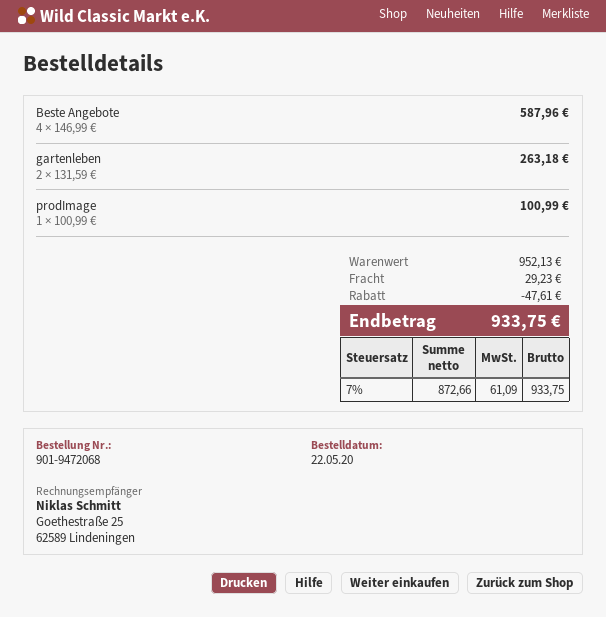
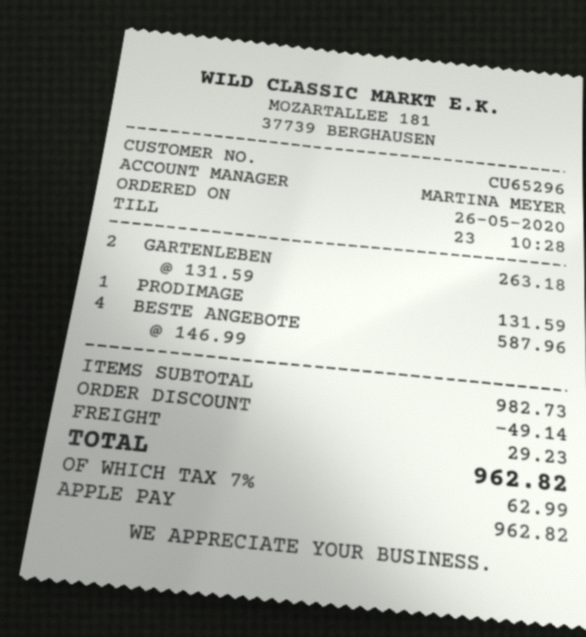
order date: 2020-05-22 -> 2020-05-26
prodImage: 1 x 100.99 = 100.99 -> 1 x 131.59 = 131.59
subtotal: 952.13 -> 982.73
discount: 47.61 -> 49.14
tax: 7% = 61.09 -> 7% = 62.99
total: 933.75 -> 962.82

